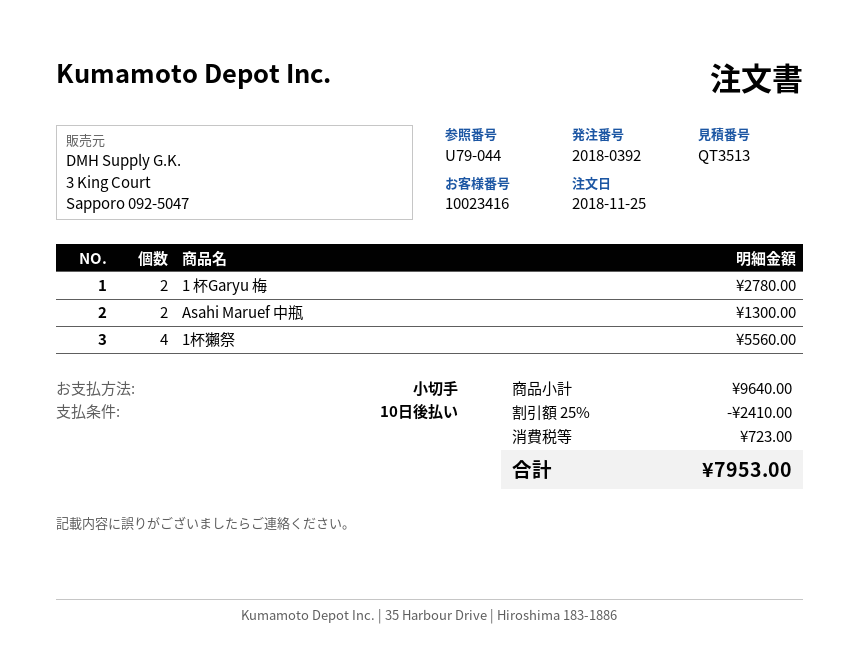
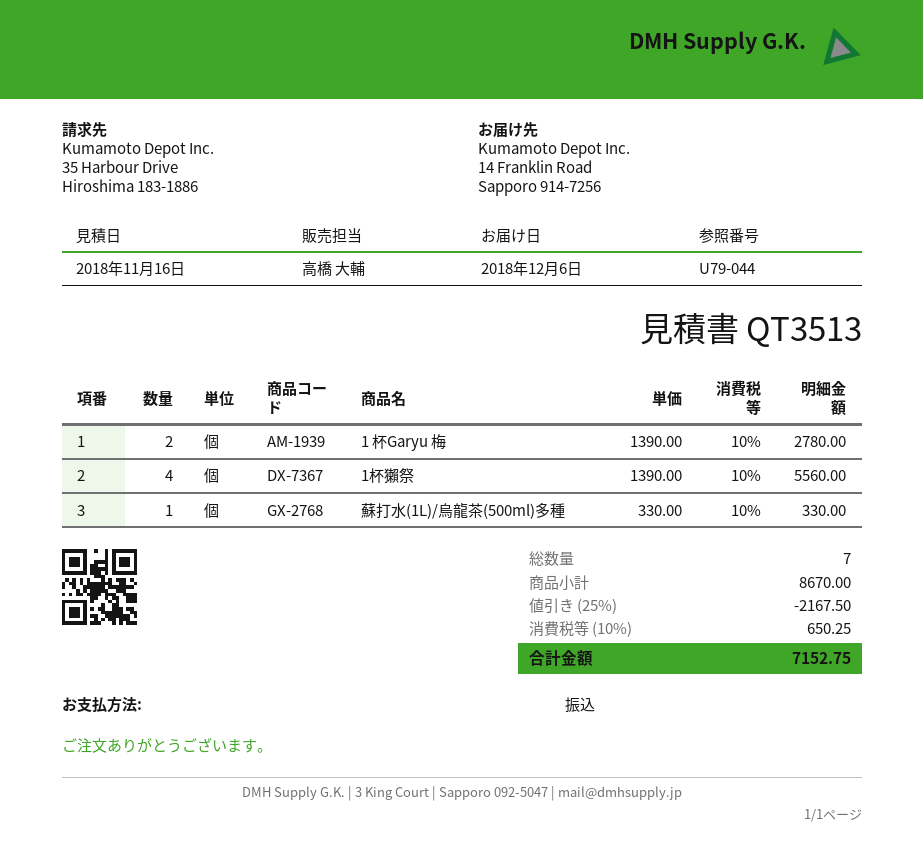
payment method: cheque -> bank transfer
Asahi Maruef 中瓶: 2 for 1300.00 -> none
蘇打水(1L)/烏龍茶(500ml)多種: none -> 1 for 330.00
subtotal: 9640.00 -> 8670.00
discount: 25% = 2410.00 -> 25% = 2167.50
tax: 723.00 -> 650.25
total: 7953.00 -> 7152.75

